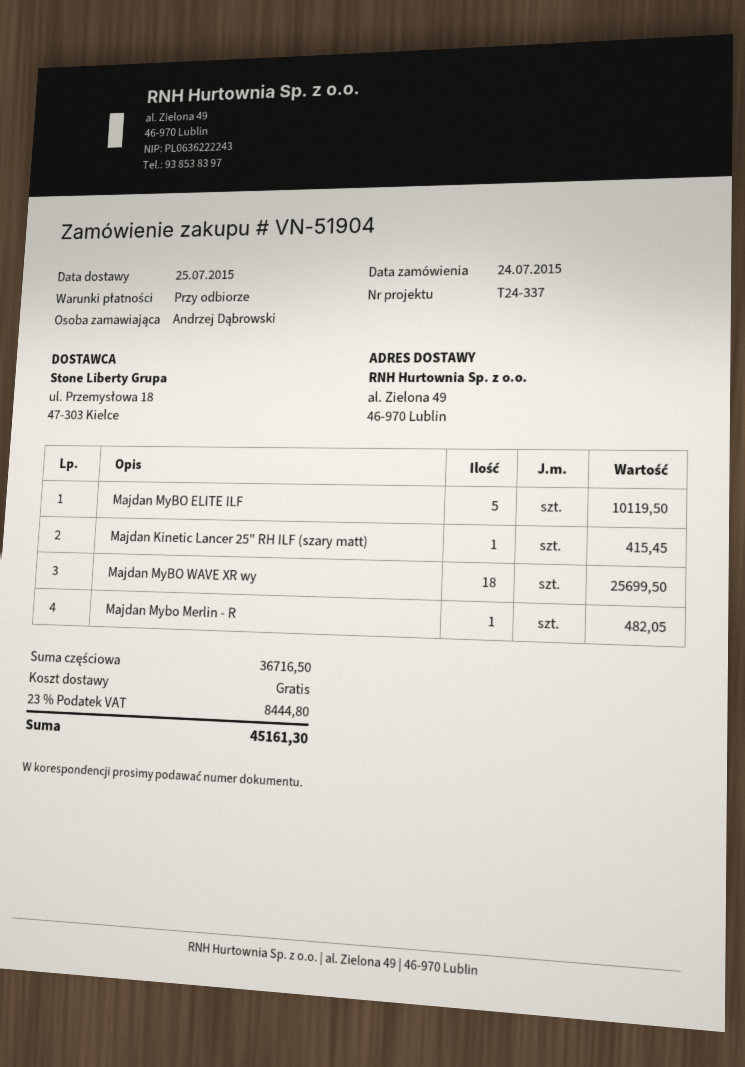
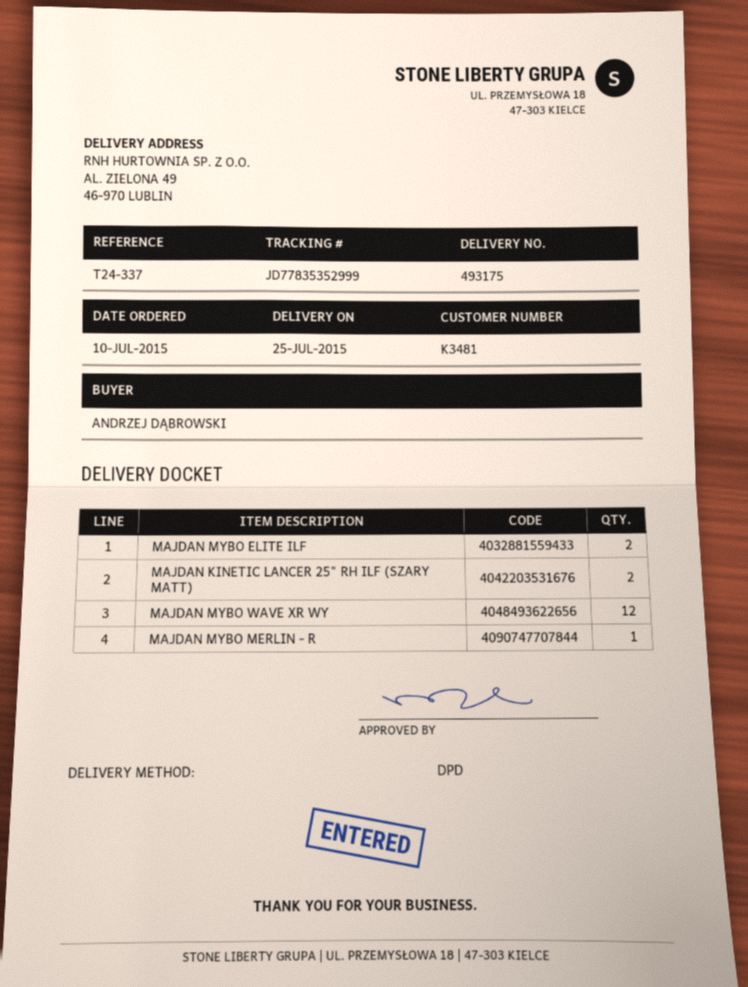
order date: 2015-07-24 -> 2015-07-10
Majdan MyBO ELITE ILF: 5 -> 2
Majdan Kinetic Lancer 25" RH ILF (szary matt): 1 -> 2
Majdan MyBO WAVE XR wy: 18 -> 12

